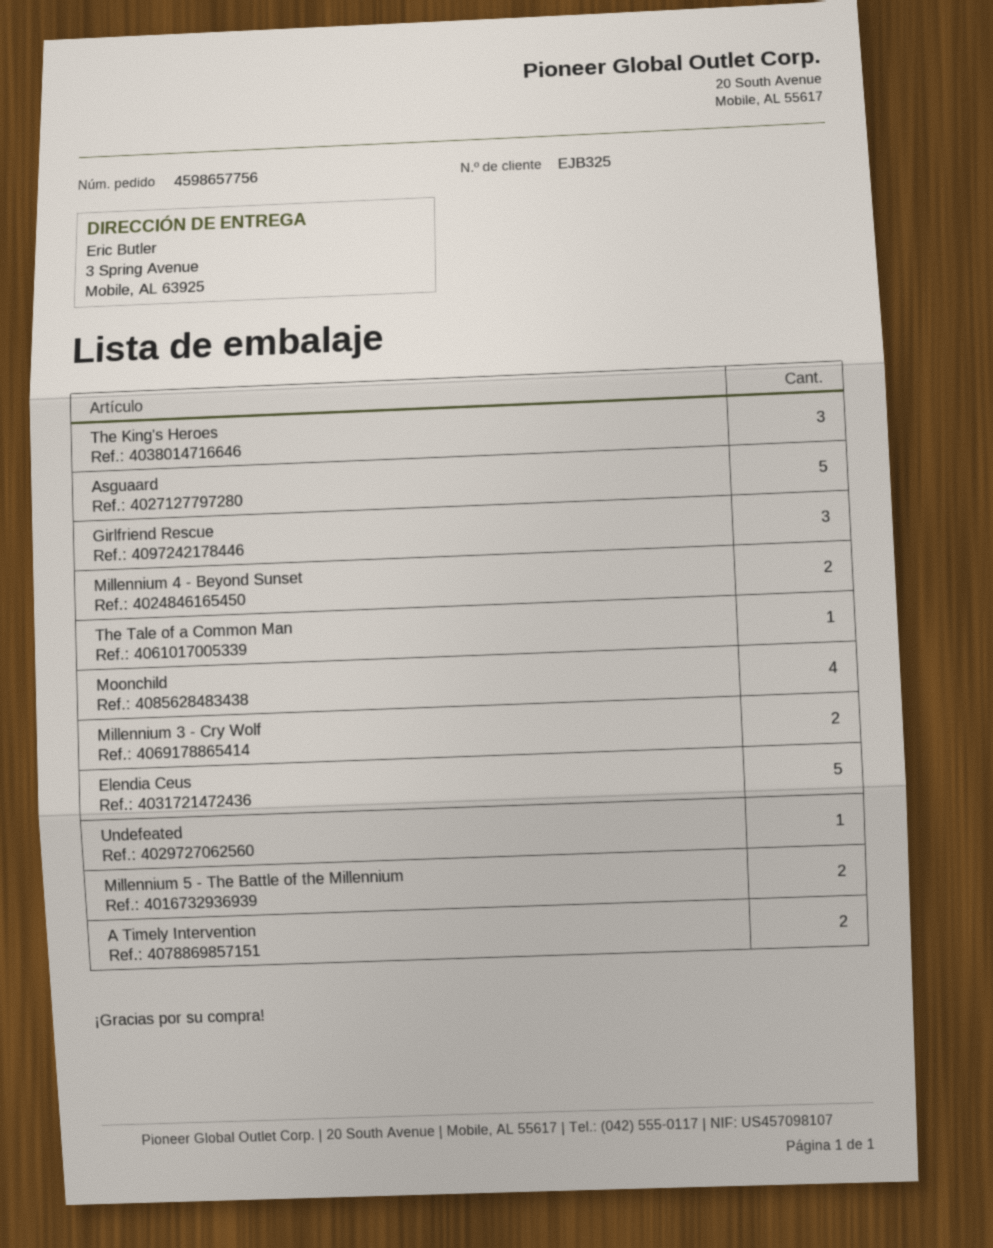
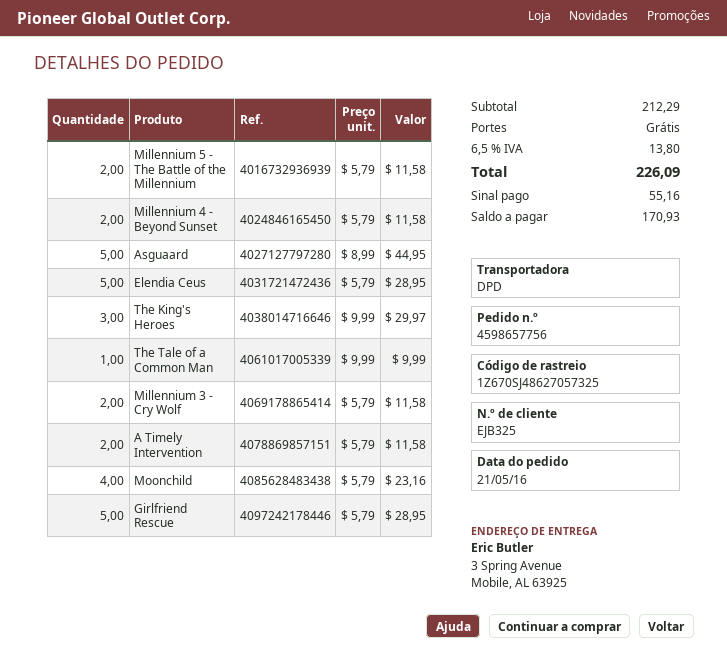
Girlfriend Rescue: 3 -> 5
Undefeated: 1 -> none

